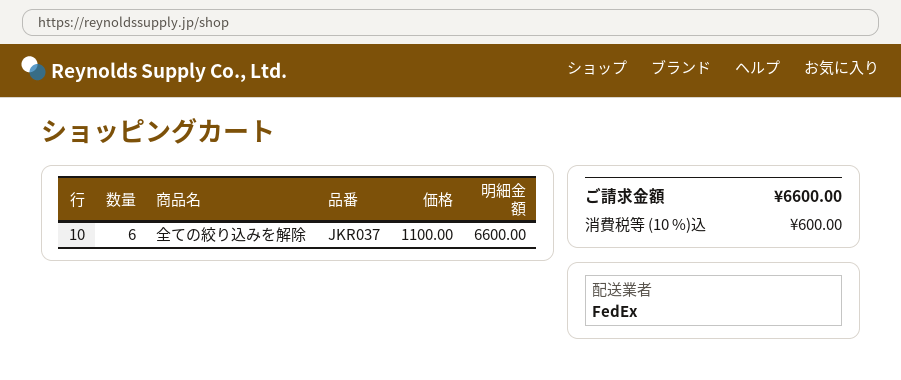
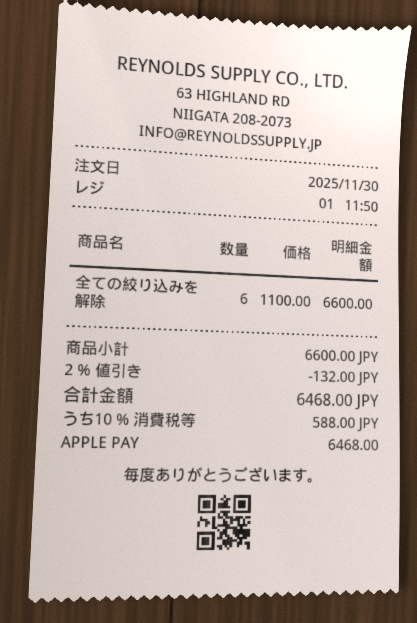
discount: none -> 2% = 132.00
tax: 10% = 600.00 -> 10% = 588.00
total: 6600.00 -> 6468.00

